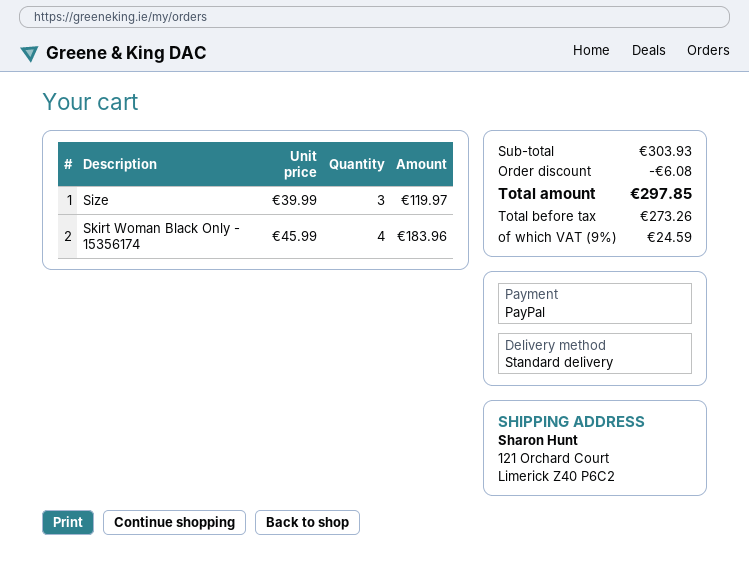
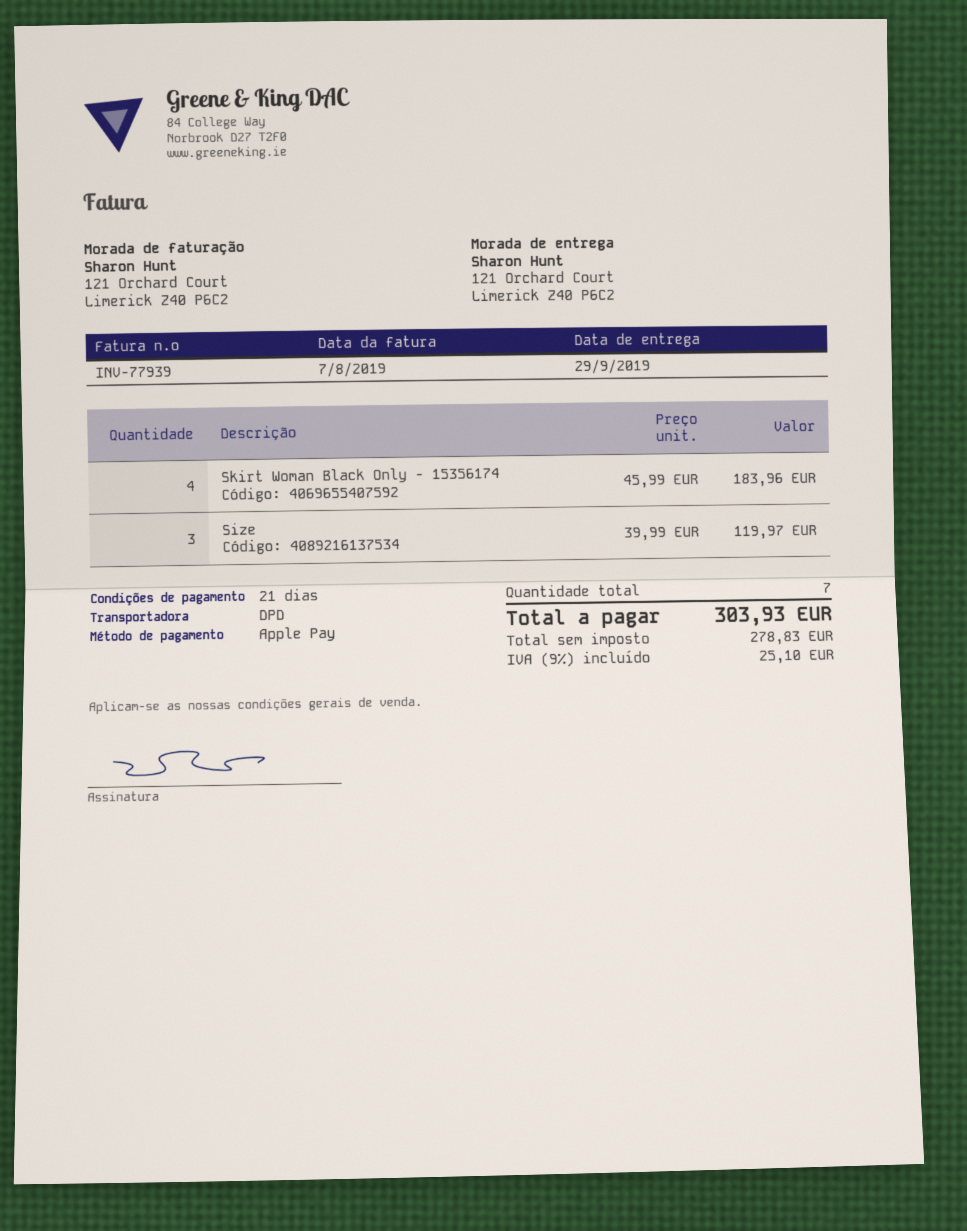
payment method: PayPal -> Apple Pay
shipping method: standard -> DPD
discount: 6.08 -> none
net: 273.26 -> 278.83
tax: 9% = 24.59 -> 9% = 25.10
total: 297.85 -> 303.93

